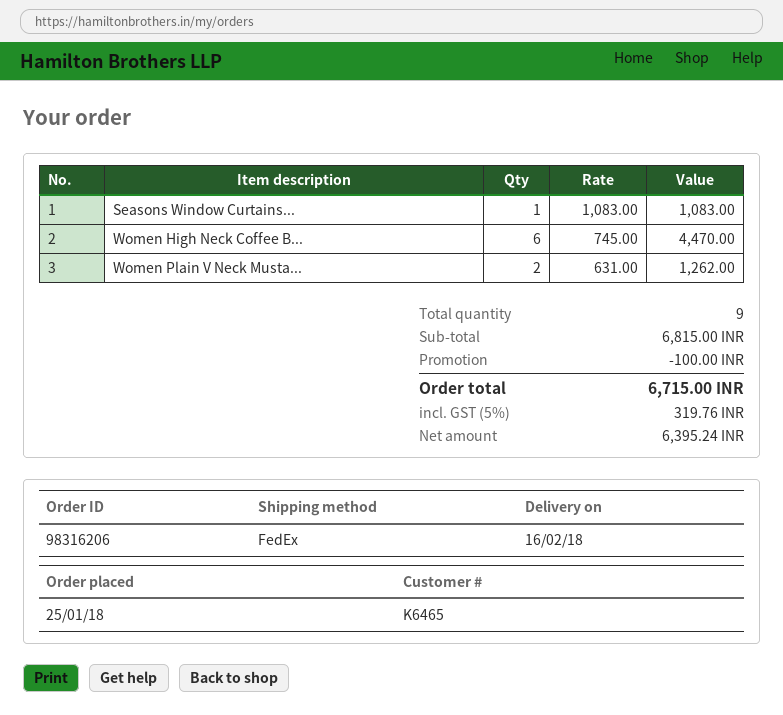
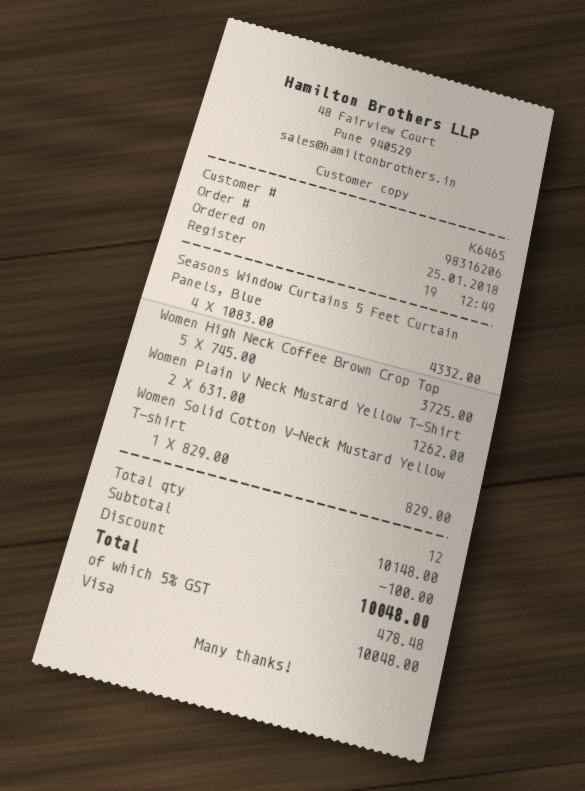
Seasons Window Curtains...: 1 x 1083.00 = 1083.00 -> 4 x 1083.00 = 4332.00
Women High Neck Coffee B...: 6 x 745.00 = 4470.00 -> 5 x 745.00 = 3725.00
Women Solid Cotton V-Neck Mustard Yellow T-shirt: none -> 1 x 829.00 = 829.00
total quantity: 9 -> 12
subtotal: 6815.00 -> 10148.00
tax: 5% = 319.76 -> 5% = 478.48
total: 6715.00 -> 10048.00

